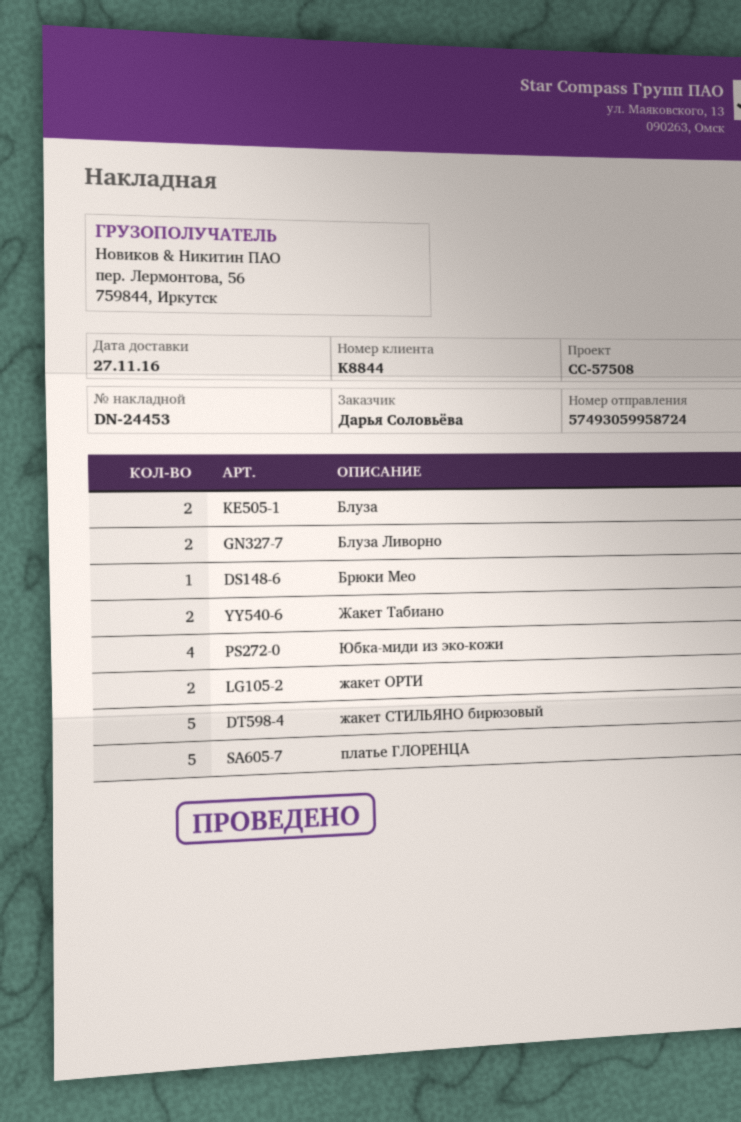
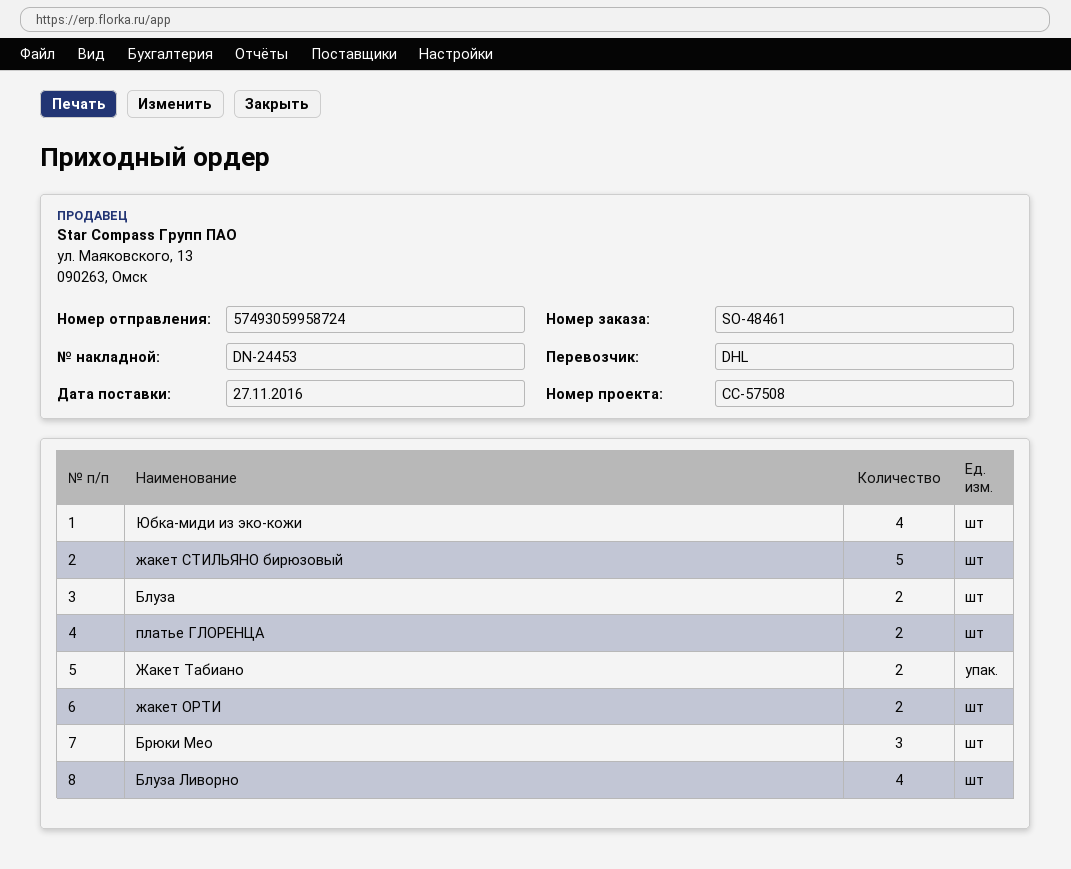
Блуза Ливорно: 2 -> 4
Брюки Мео: 1 -> 3
платье ГЛОРЕНЦА: 5 -> 2

